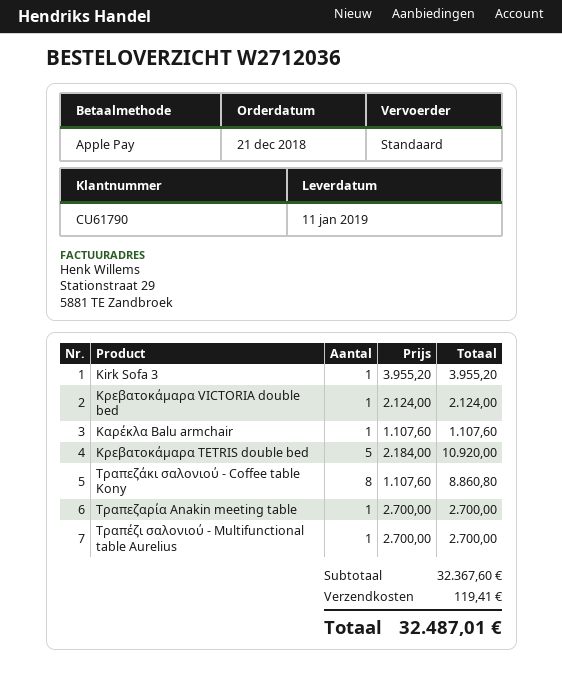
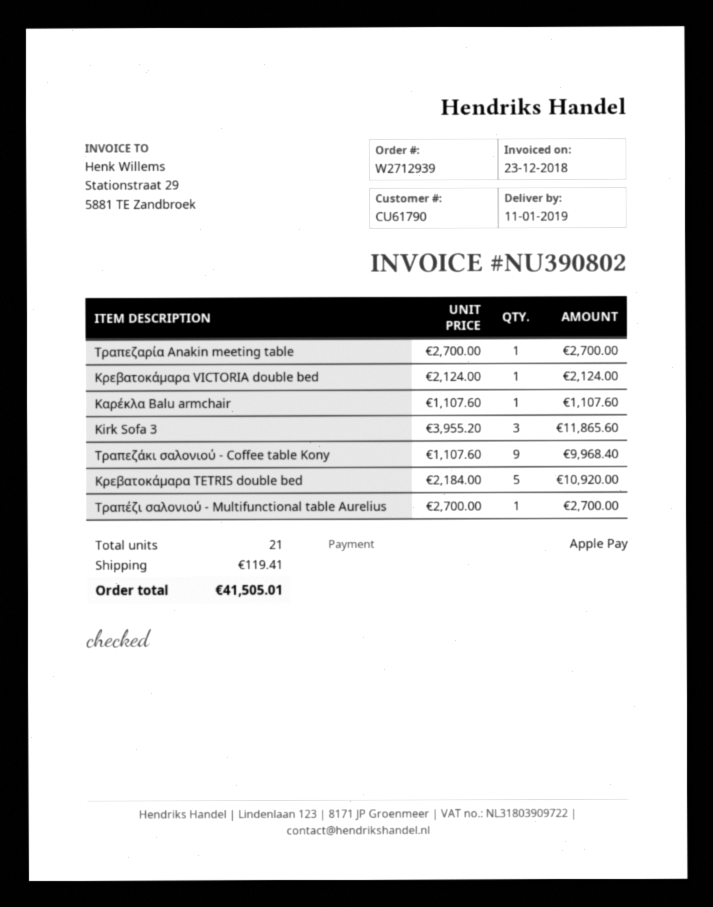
order number: W2712036 -> W2712939
Kirk Sofa 3: 1 x 3955.20 = 3955.20 -> 3 x 3955.20 = 11865.60
Τραπεζάκι σαλονιού - Coffee table Kony: 8 x 1107.60 = 8860.80 -> 9 x 1107.60 = 9968.40
total: 32487.01 -> 41505.01

